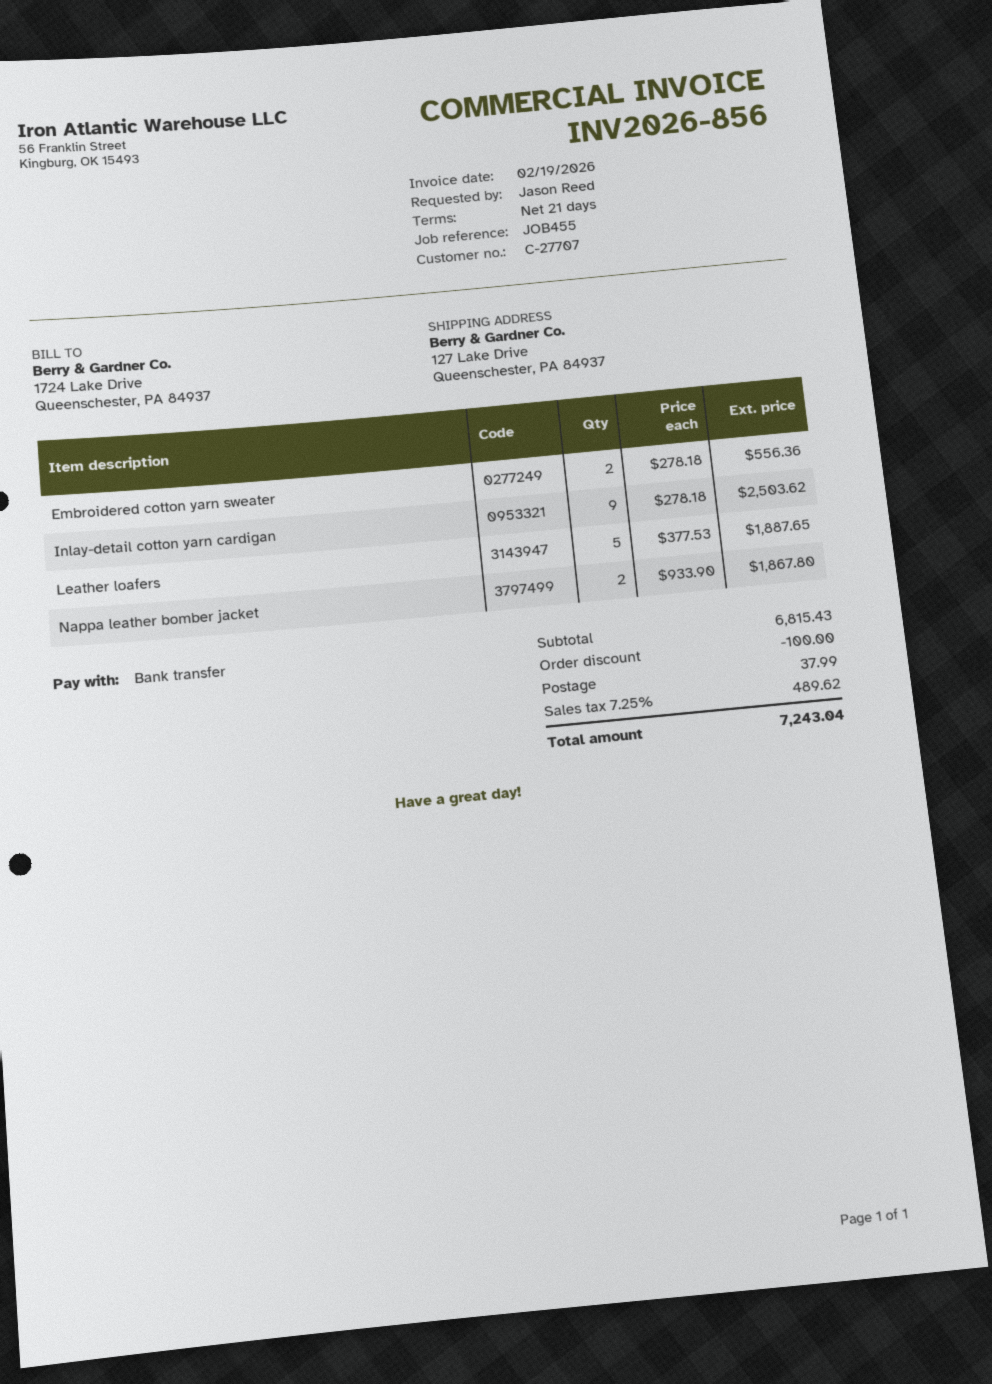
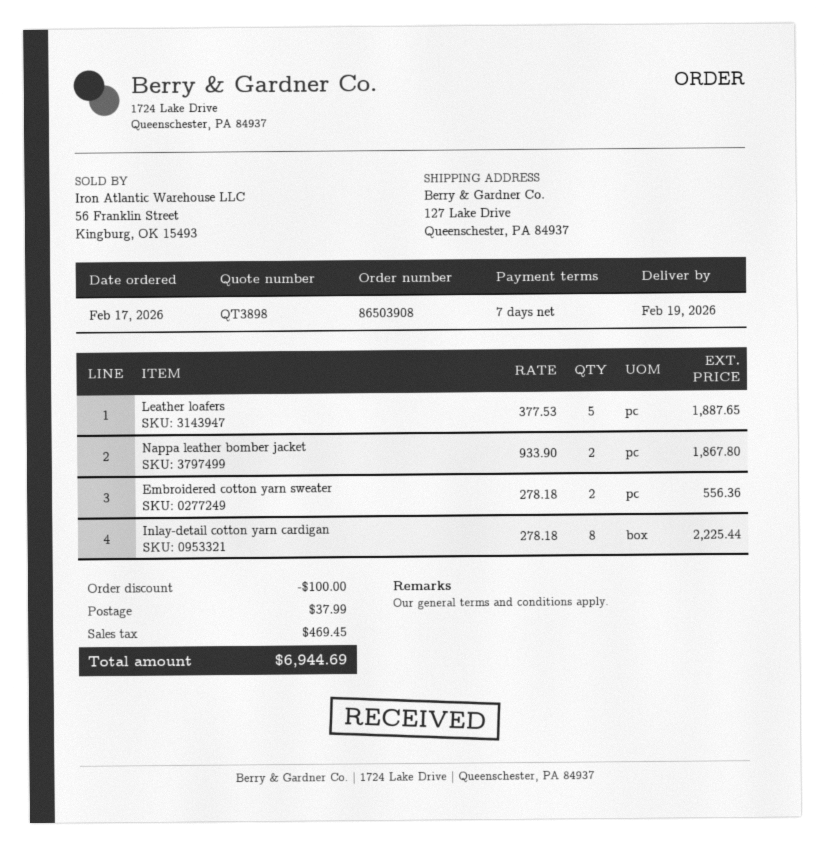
payment terms: 21 days -> 7 days
Inlay-detail cotton yarn cardigan: 9 x 278.18 = 2503.62 -> 8 x 278.18 = 2225.44
tax: 489.62 -> 469.45
total: 7243.04 -> 6944.69

